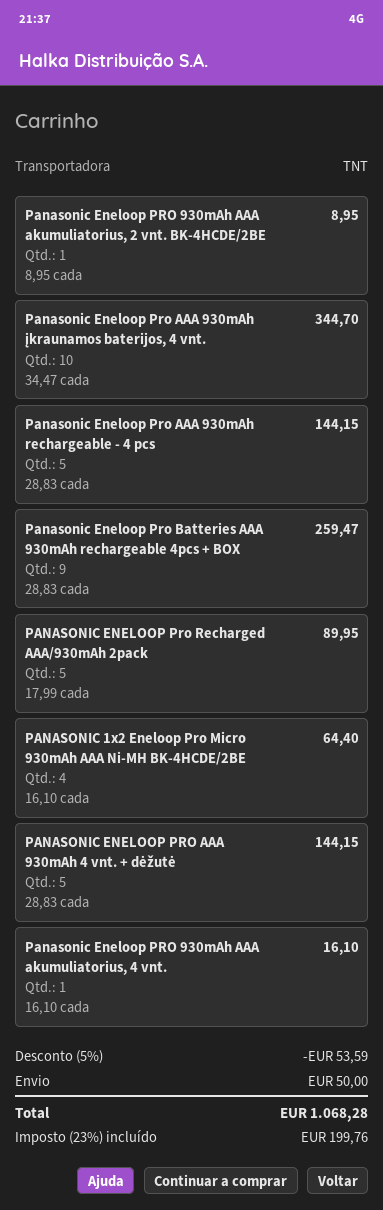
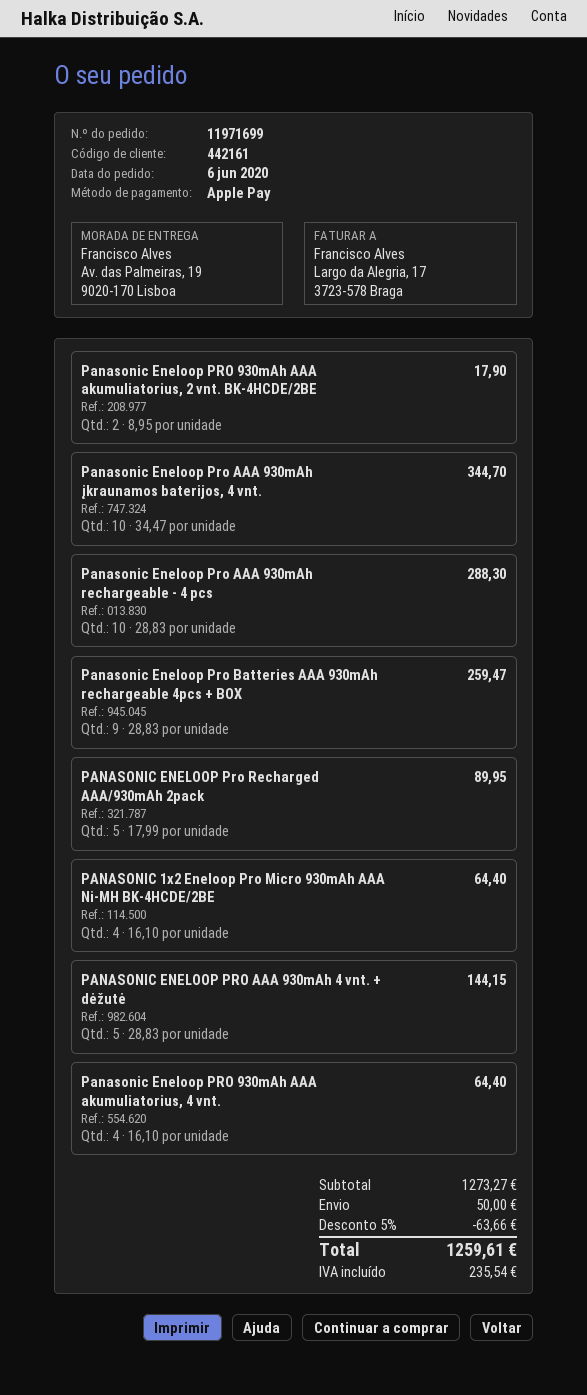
Panasonic Eneloop PRO 930mAh AAA akumuliatorius, 2 vnt. BK-4HCDE/2BE: 1 x 8.95 = 8.95 -> 2 x 8.95 = 17.90
Panasonic Eneloop Pro AAA 930mAh rechargeable - 4 pcs: 5 x 28.83 = 144.15 -> 10 x 28.83 = 288.30
Panasonic Eneloop PRO 930mAh AAA akumuliatorius, 4 vnt.: 1 x 16.10 = 16.10 -> 4 x 16.10 = 64.40
discount: 5% = 53.59 -> 5% = 63.66
tax: 199.76 -> 235.54
total: 1068.28 -> 1259.61

